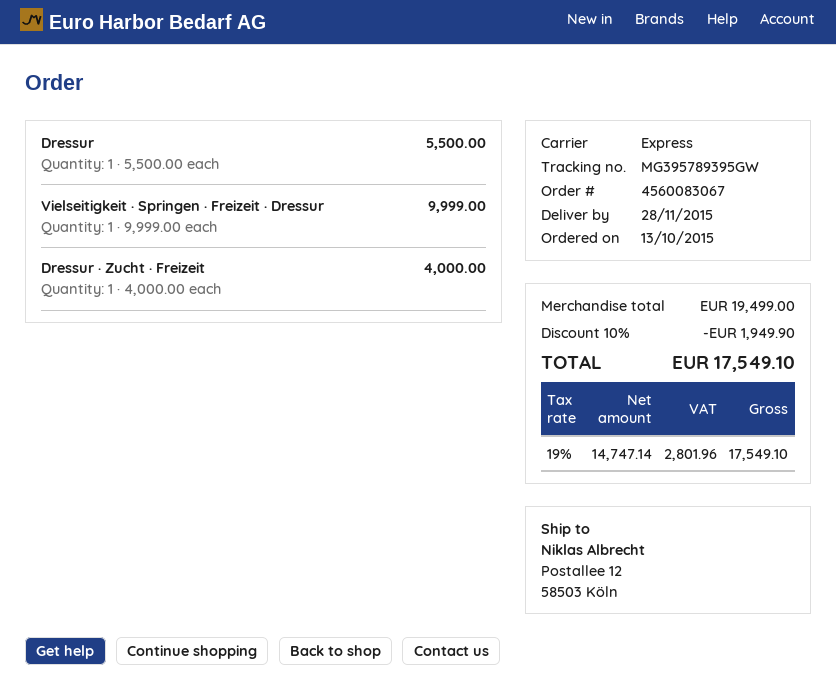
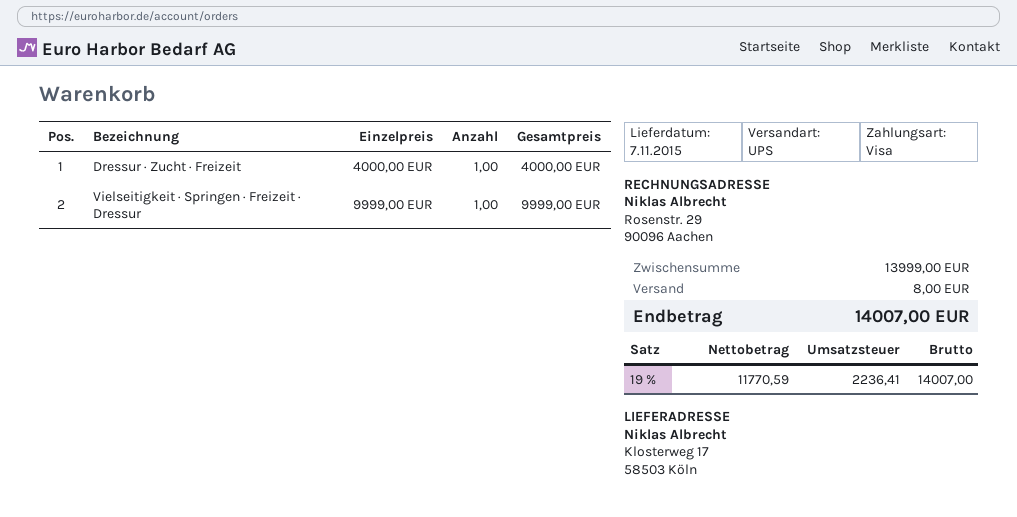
delivery date: 2015-11-28 -> 2015-11-07
shipping method: express -> UPS
ship to: Postallee 12, 58503 Köln -> Klosterweg 17, 58503 Köln
Dressur: 1 x 5500.00 = 5500.00 -> none
subtotal: 19499.00 -> 13999.00
discount: 10% = 1949.90 -> none
shipping: none -> 8.00
net: 14747.14 -> 11770.59
tax: 19% = 2801.96 -> 19% = 2236.41
total: 17549.10 -> 14007.00

